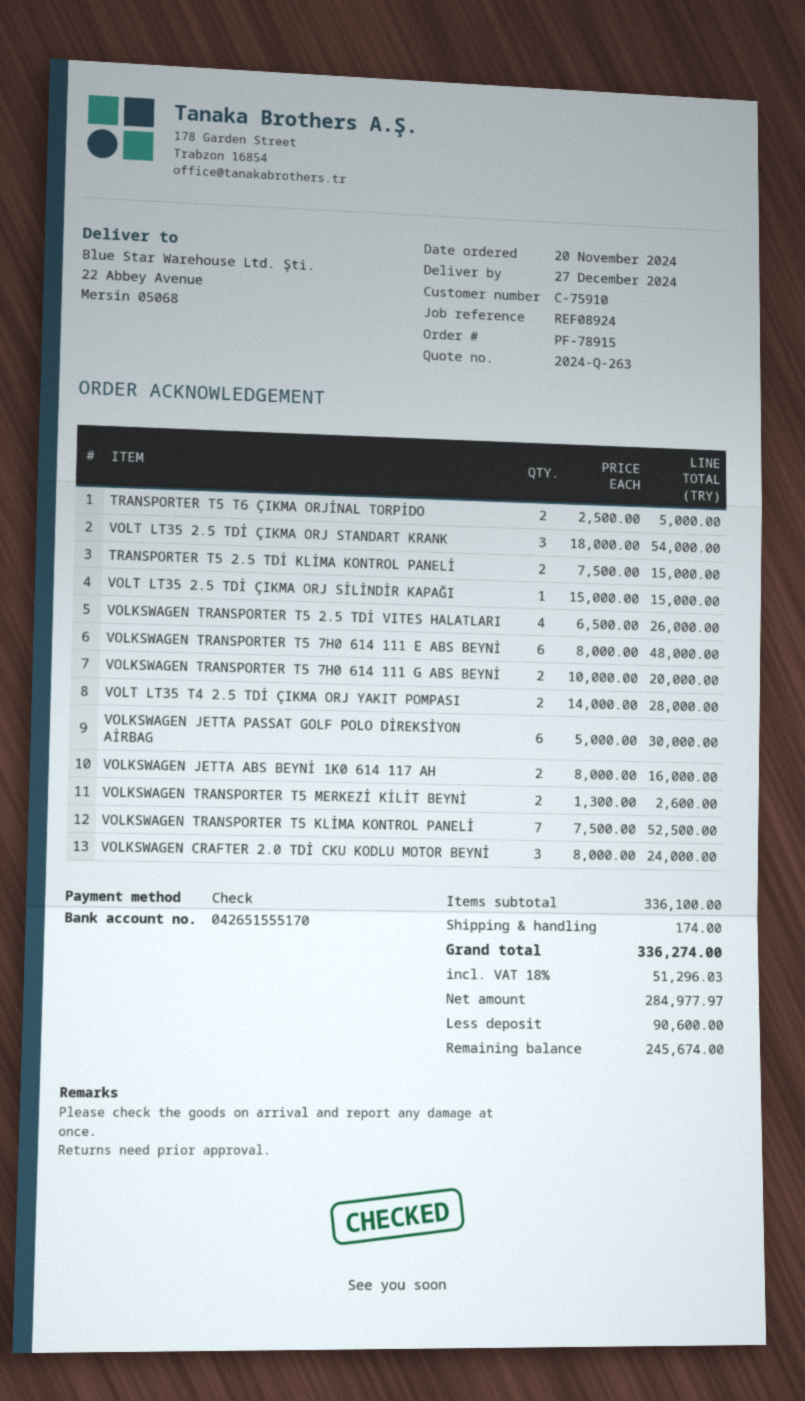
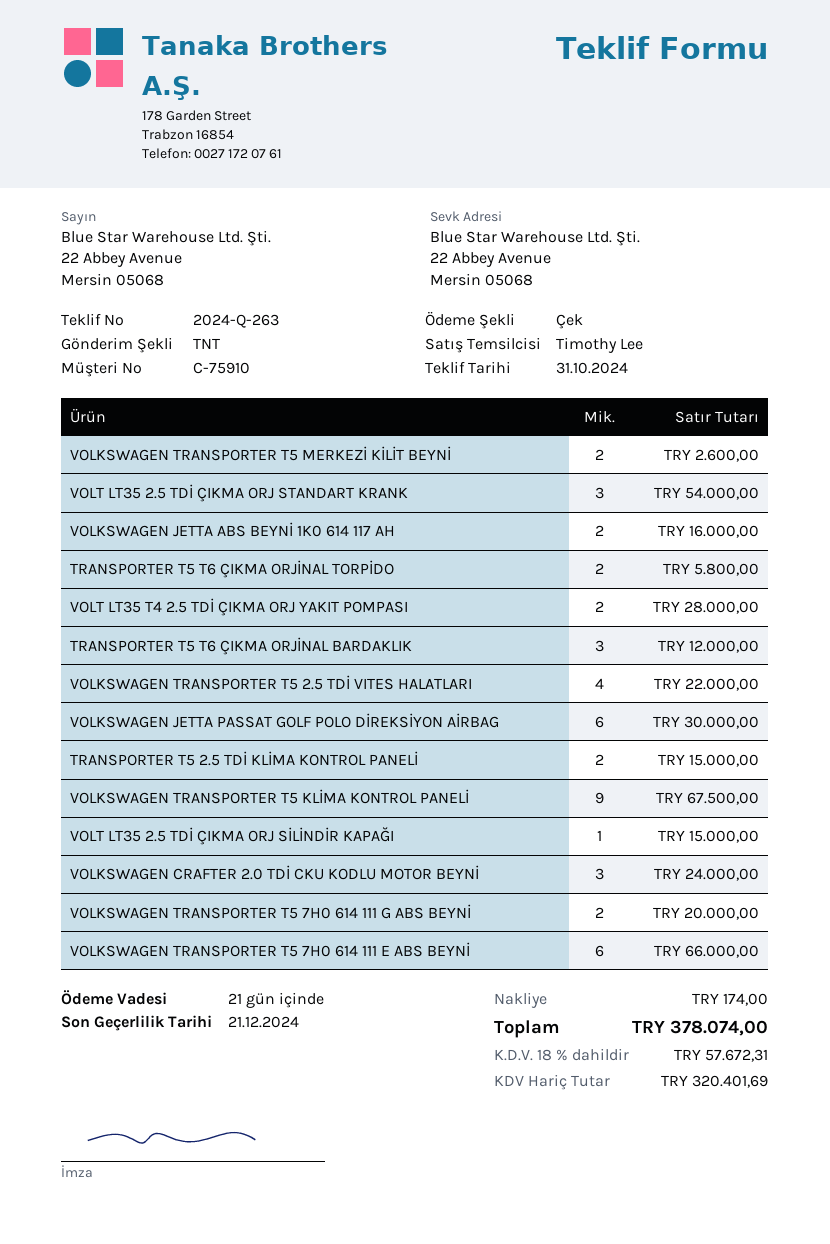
TRANSPORTER T5 T6 ÇIKMA ORJİNAL TORPİDO: 2 for 5000.00 -> 2 for 5800.00
VOLKSWAGEN TRANSPORTER T5 2.5 TDİ VITES HALATLARI: 4 for 26000.00 -> 4 for 22000.00
VOLKSWAGEN TRANSPORTER T5 7H0 614 111 E ABS BEYNİ: 6 for 48000.00 -> 6 for 66000.00
VOLKSWAGEN TRANSPORTER T5 KLİMA KONTROL PANELİ: 7 for 52500.00 -> 9 for 67500.00
TRANSPORTER T5 T6 ÇIKMA ORJİNAL BARDAKLIK: none -> 3 for 12000.00
net: 284977.97 -> 320401.69
tax: 18% = 51296.03 -> 18% = 57672.31
total: 336274.00 -> 378074.00

